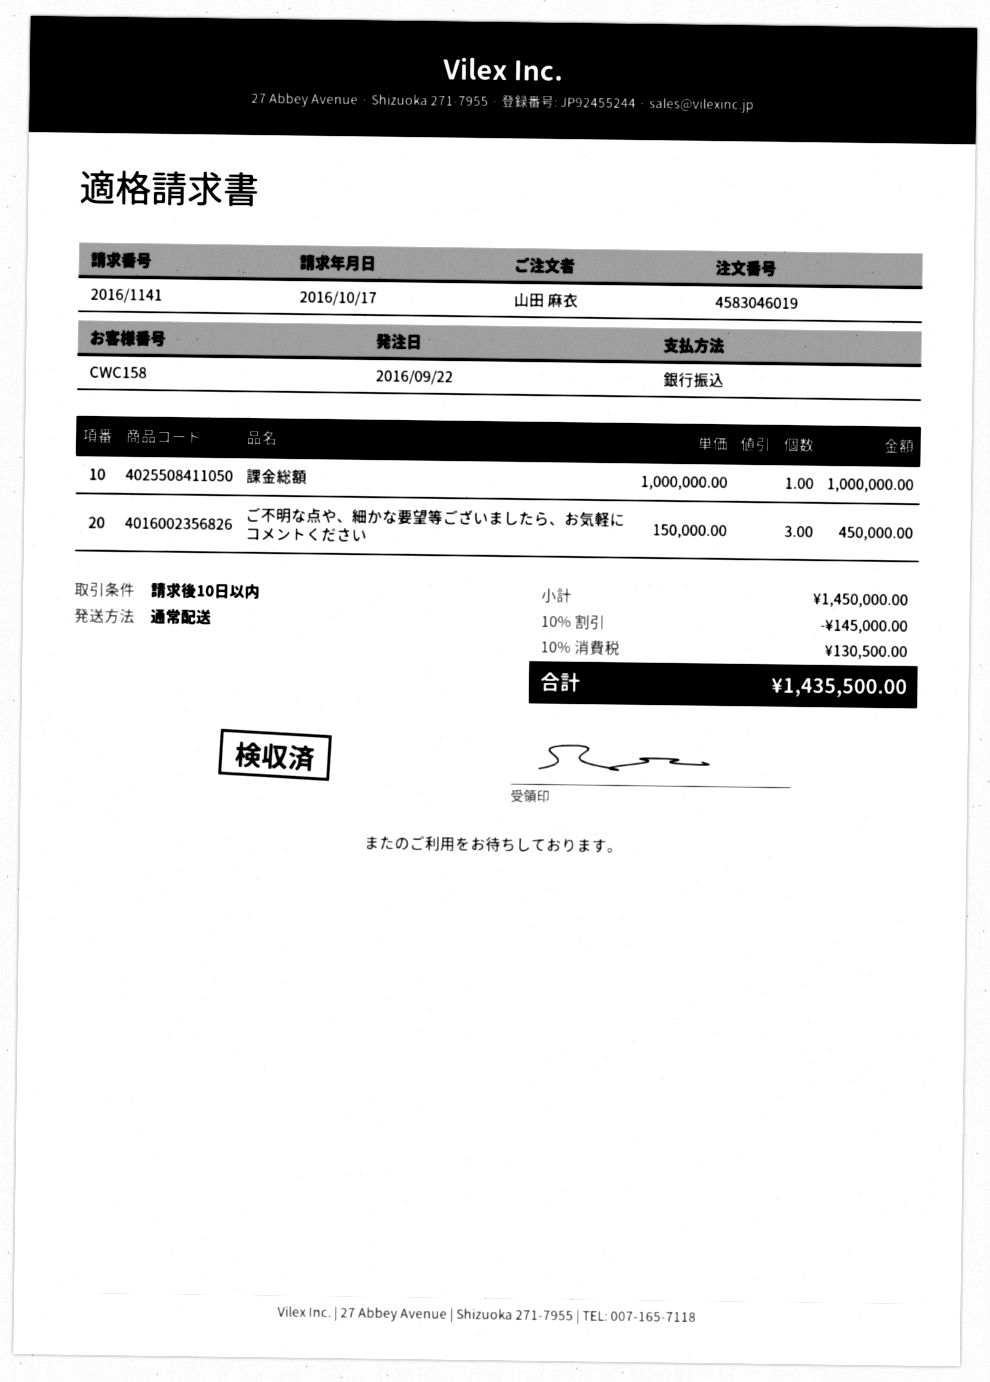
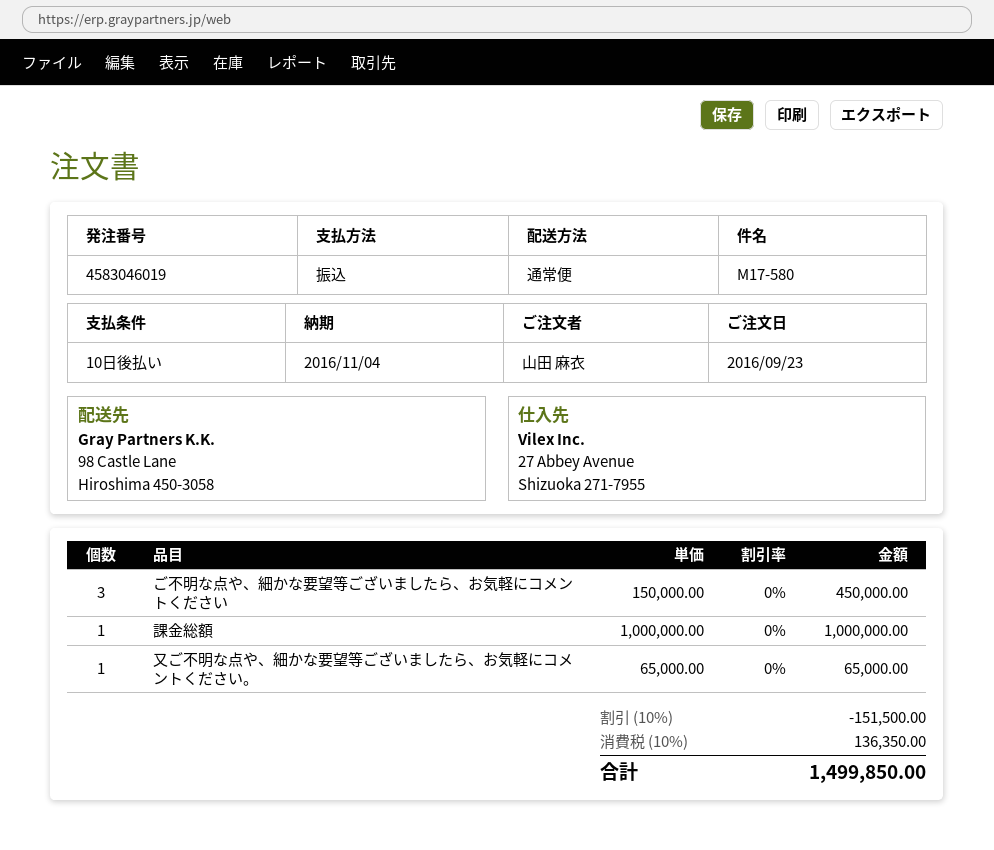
order date: 2016-09-22 -> 2016-09-23
又ご不明な点や、細かな要望等ございましたら、お気軽にコメントください。: none -> 1 x 65000.00 = 65000.00
discount: 10% = 145000.00 -> 10% = 151500.00
tax: 10% = 130500.00 -> 10% = 136350.00
total: 1435500.00 -> 1499850.00

